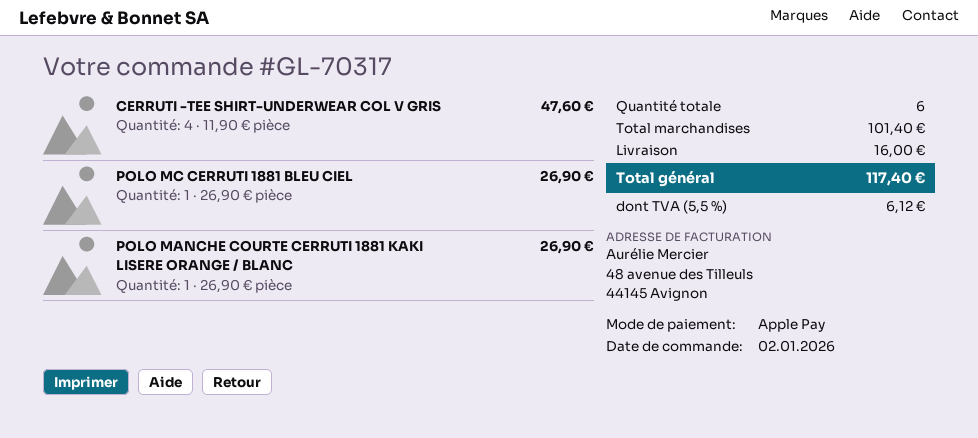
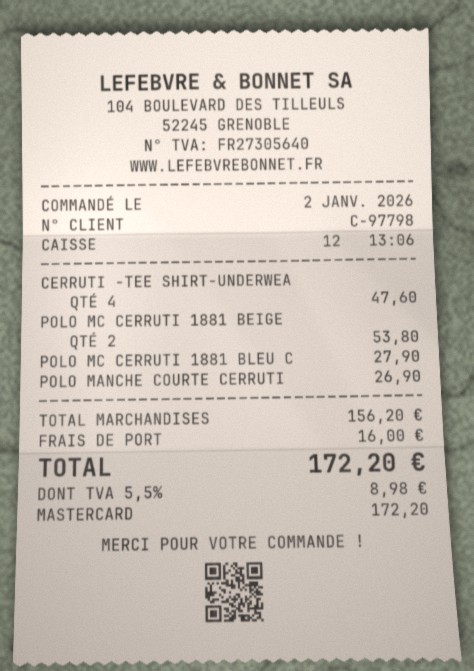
payment method: Apple Pay -> Mastercard
POLO MC CERRUTI 1881 BLEU CIEL: 1 for 26.90 -> 1 for 27.90
POLO MC CERRUTI 1881 BEIGE: none -> 2 for 53.80
subtotal: 101.40 -> 156.20
tax: 5.5% = 6.12 -> 5.5% = 8.98
total: 117.40 -> 172.20

